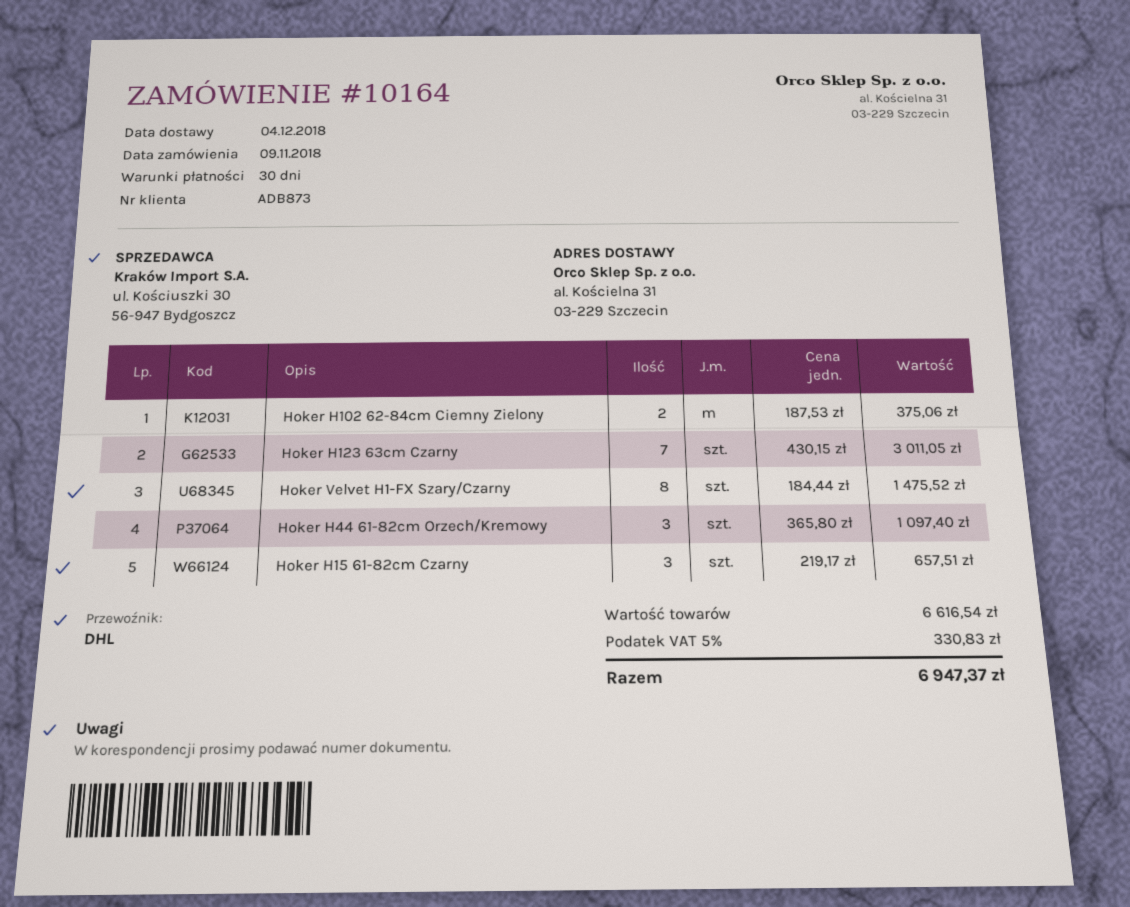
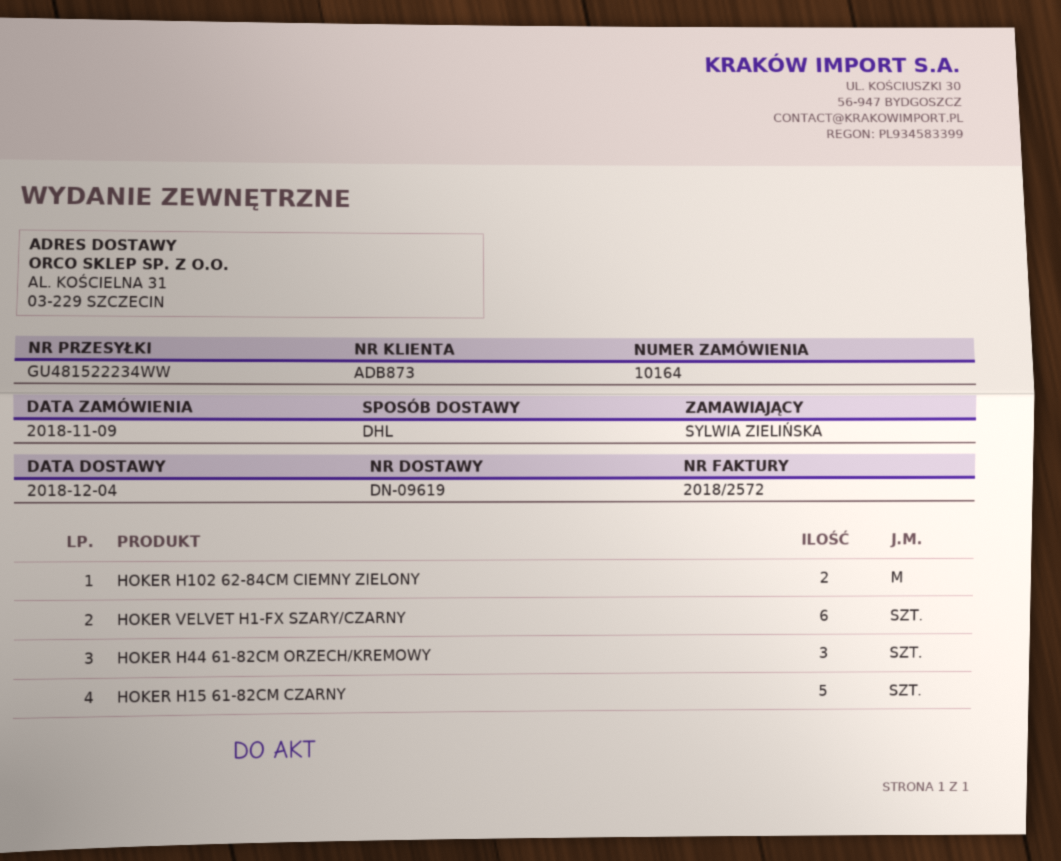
Hoker H123 63cm Czarny: 7 -> none
Hoker Velvet H1-FX Szary/Czarny: 8 -> 6
Hoker H15 61-82cm Czarny: 3 -> 5

